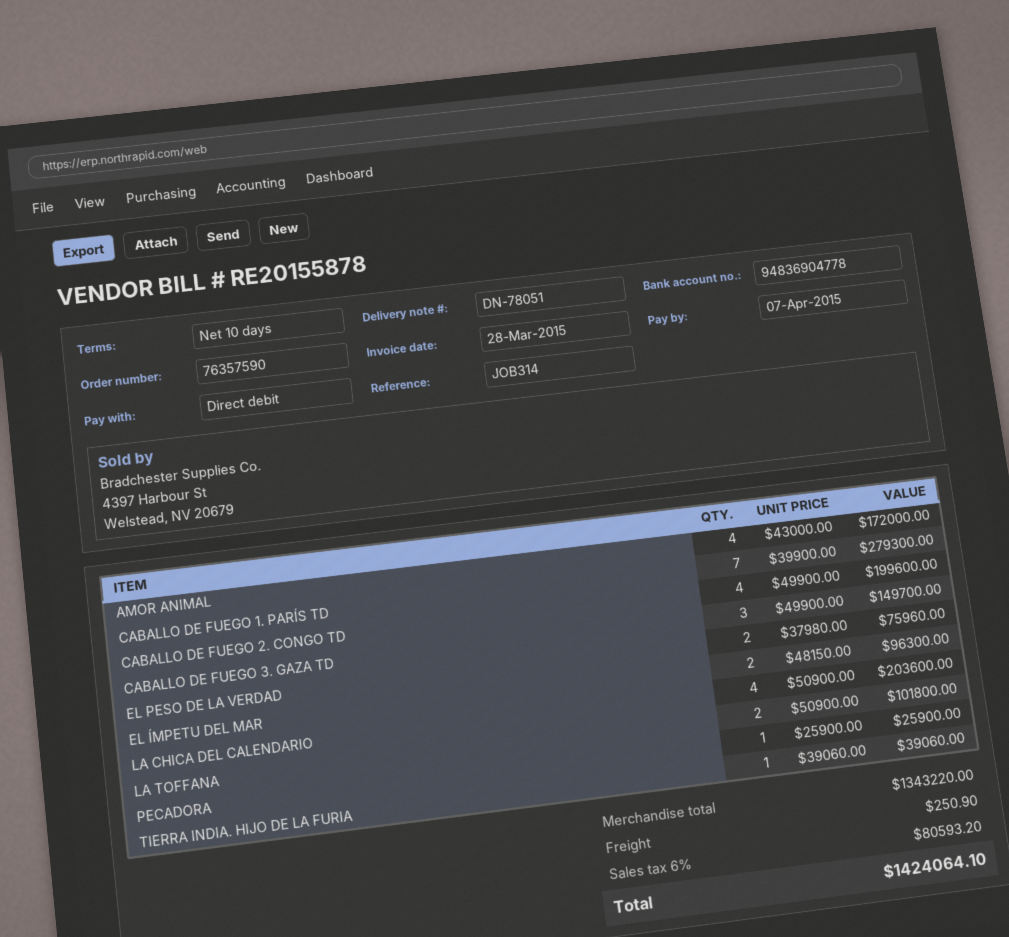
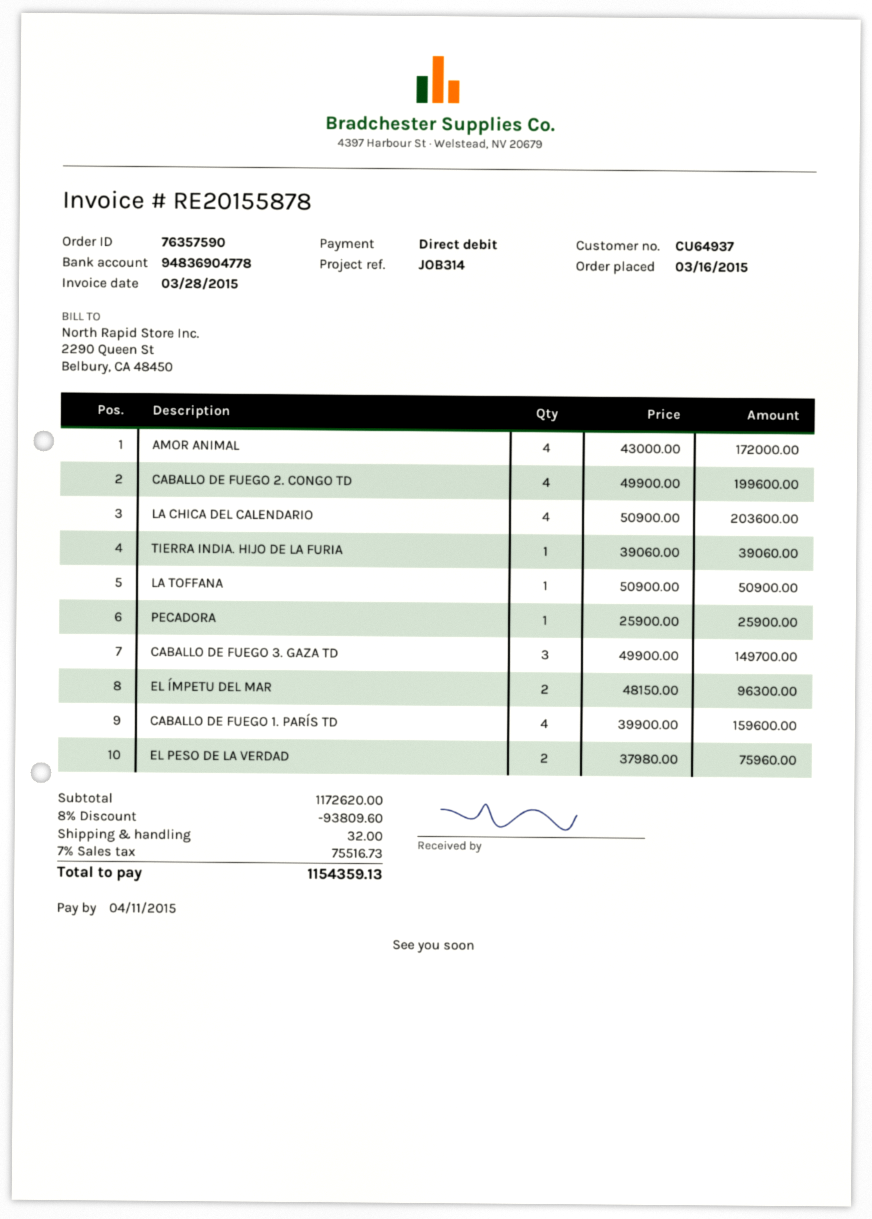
due date: 2015-04-07 -> 2015-04-11
CABALLO DE FUEGO 1. PARÍS TD: 7 x 39900.00 = 279300.00 -> 4 x 39900.00 = 159600.00
LA TOFFANA: 2 x 50900.00 = 101800.00 -> 1 x 50900.00 = 50900.00
subtotal: 1343220.00 -> 1172620.00
discount: none -> 8% = 93809.60
shipping: 250.90 -> 32.00
tax: 6% = 80593.20 -> 7% = 75516.73
total: 1424064.10 -> 1154359.13

